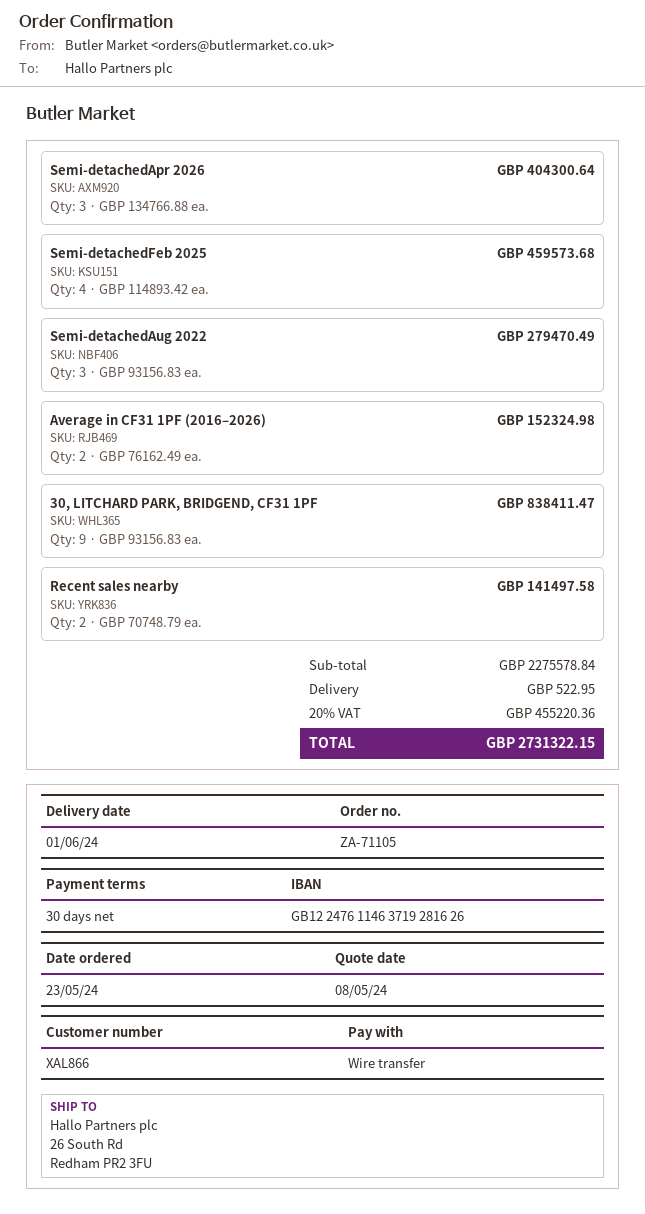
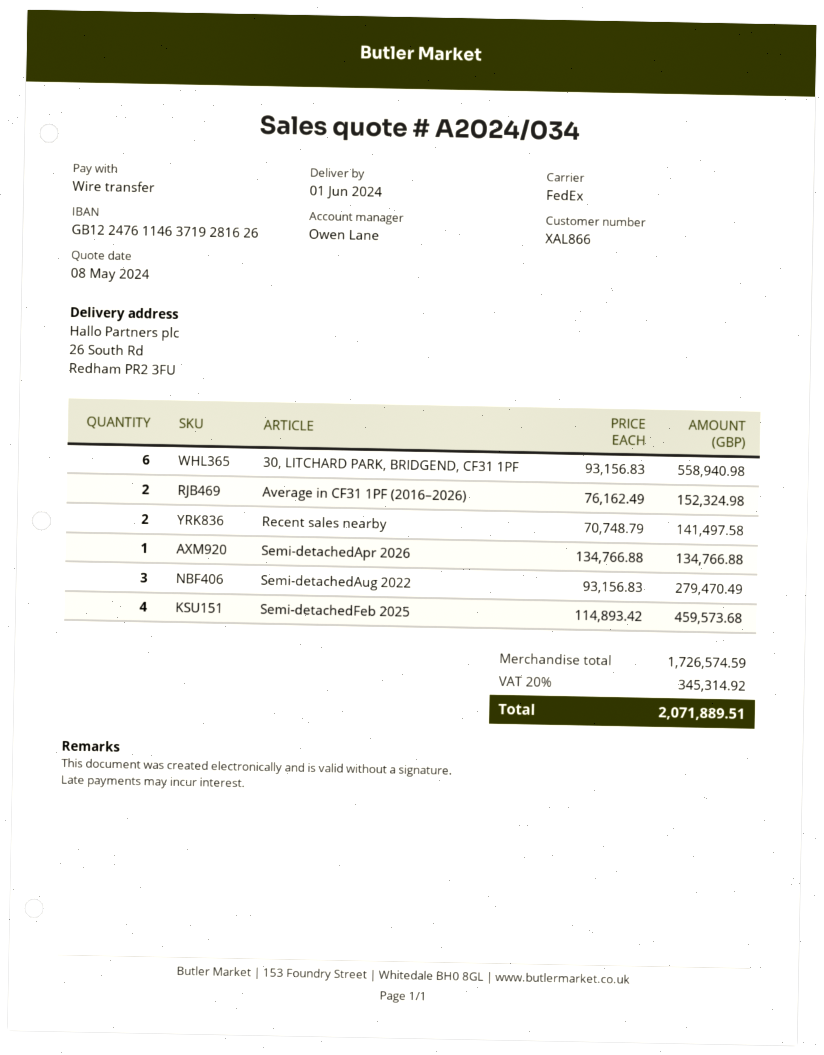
Semi-detachedApr 2026: 3 x 134766.88 = 404300.64 -> 1 x 134766.88 = 134766.88
30, LITCHARD PARK, BRIDGEND, CF31 1PF: 9 x 93156.83 = 838411.47 -> 6 x 93156.83 = 558940.98
subtotal: 2275578.84 -> 1726574.59
shipping: 522.95 -> none
tax: 20% = 455220.36 -> 20% = 345314.92
total: 2731322.15 -> 2071889.51

